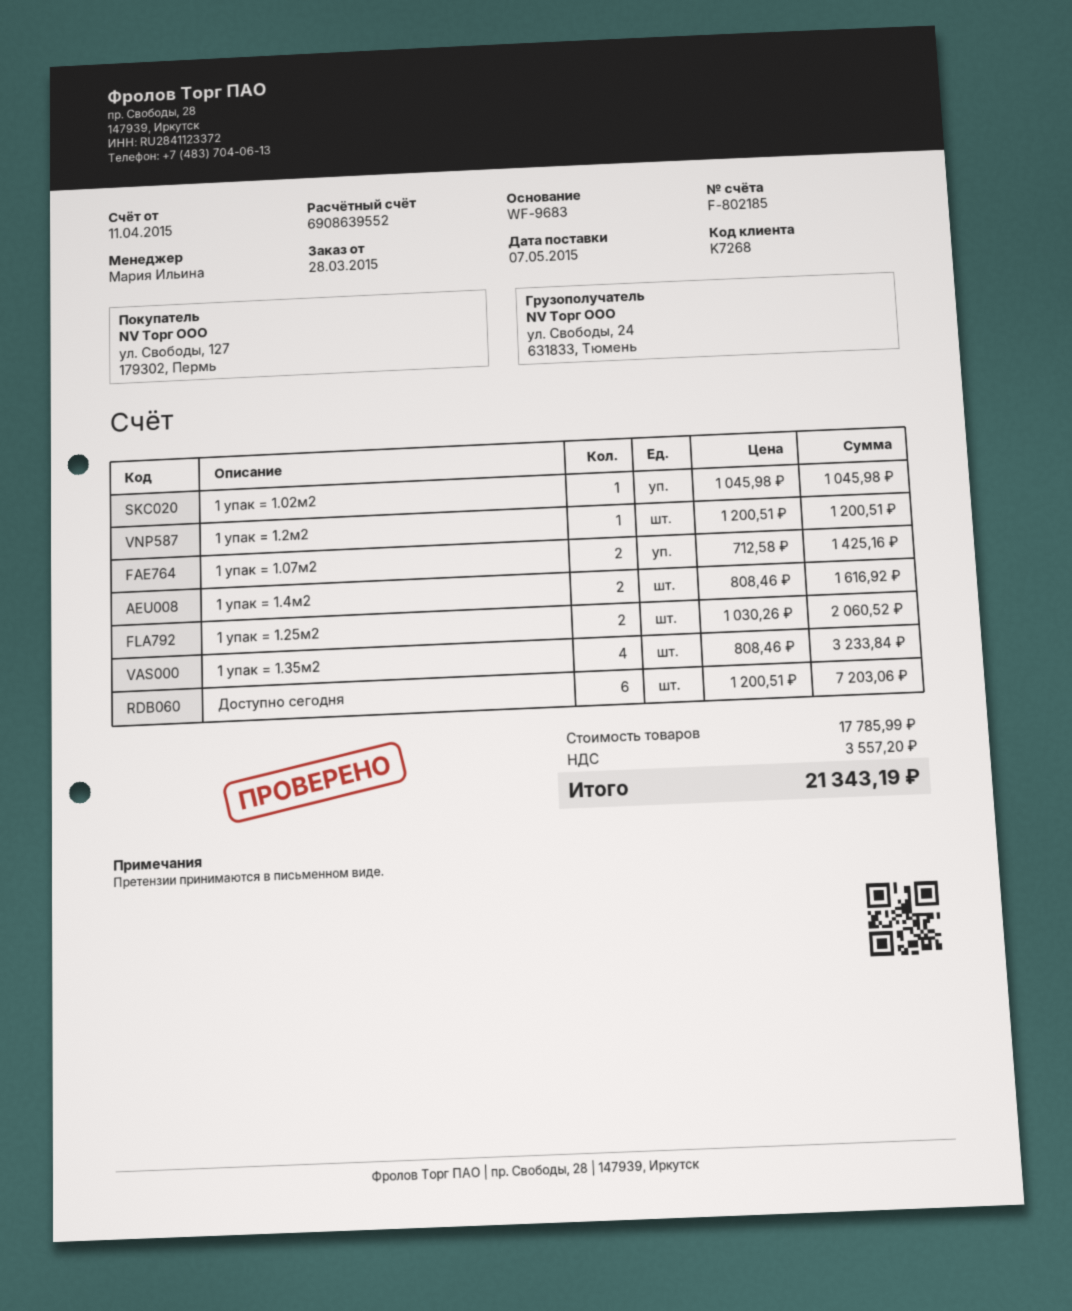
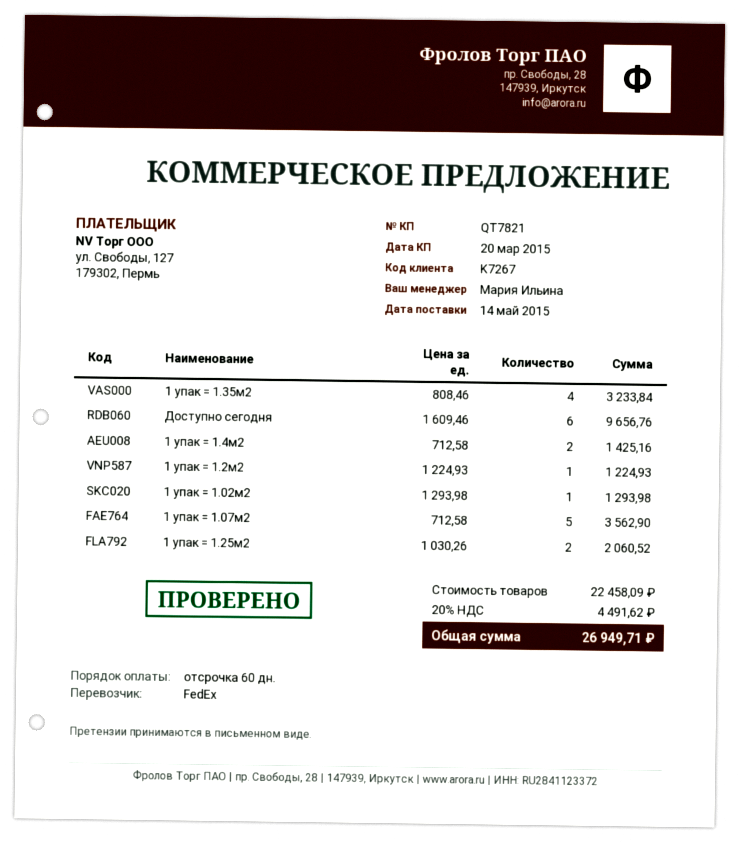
delivery date: 2015-05-07 -> 2015-05-14
customer number: K7268 -> K7267
1 упак = 1.02м2: 1 x 1045.98 = 1045.98 -> 1 x 1293.98 = 1293.98
1 упак = 1.2м2: 1 x 1200.51 = 1200.51 -> 1 x 1224.93 = 1224.93
1 упак = 1.07м2: 2 x 712.58 = 1425.16 -> 5 x 712.58 = 3562.90
1 упак = 1.4м2: 2 x 808.46 = 1616.92 -> 2 x 712.58 = 1425.16
Доступно сегодня: 6 x 1200.51 = 7203.06 -> 6 x 1609.46 = 9656.76
subtotal: 17785.99 -> 22458.09
tax: 3557.20 -> 4491.62
total: 21343.19 -> 26949.71

